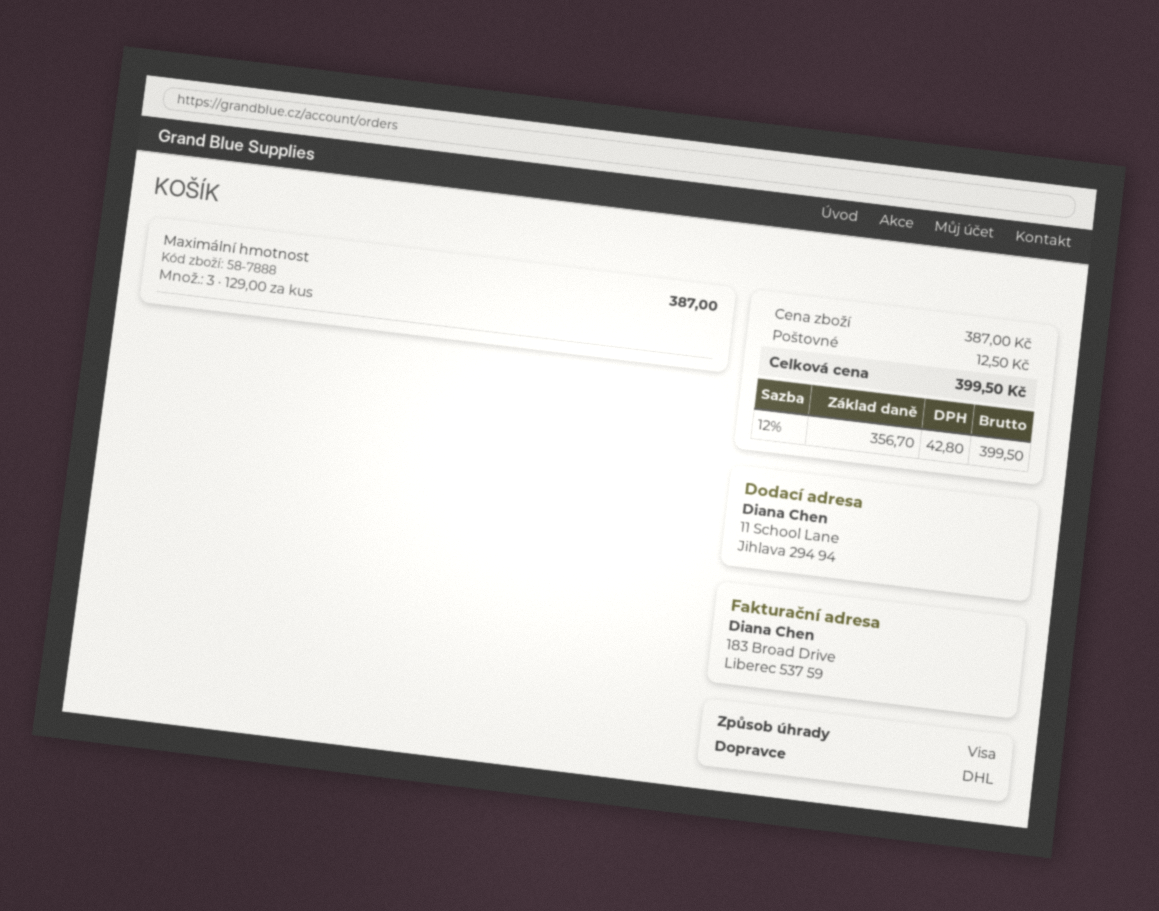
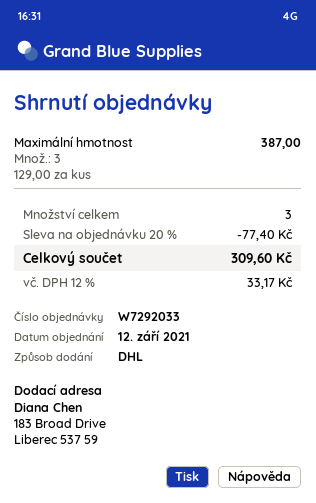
ship to: 11 School Lane, Jihlava 294 94 -> 183 Broad Drive, Liberec 537 59
discount: none -> 20% = 77.40
shipping: 12.50 -> none
tax: 12% = 42.80 -> 12% = 33.17
total: 399.50 -> 309.60

